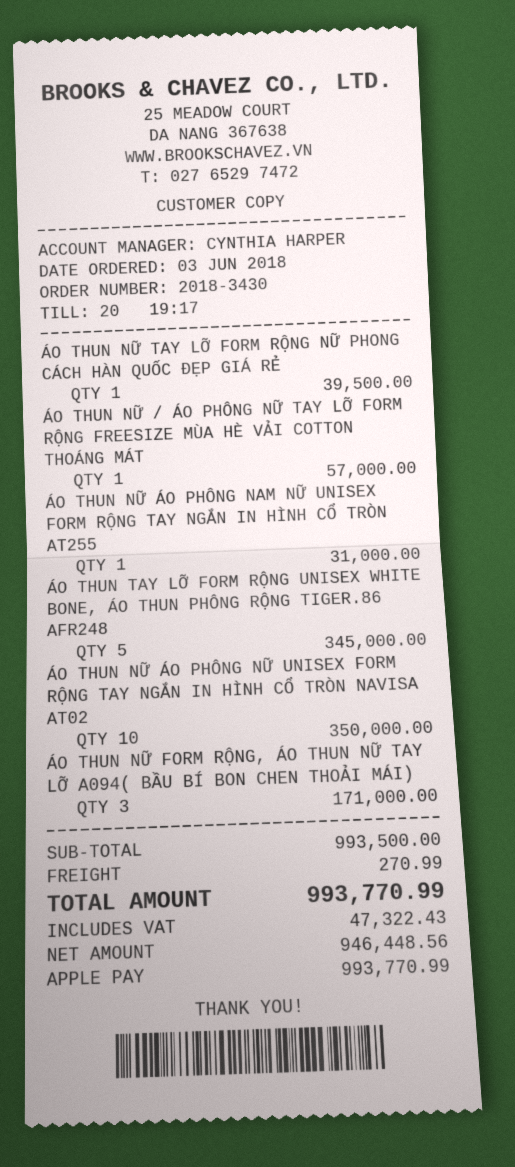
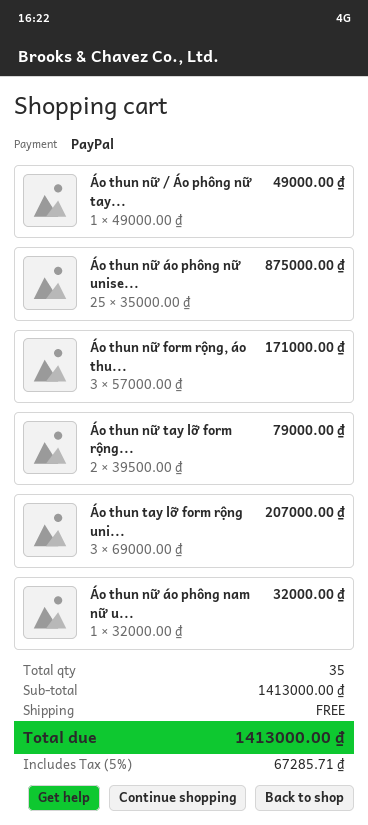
payment method: Apple Pay -> PayPal
ÁO THUN NỮ TAY LỠ FORM RỘNG NỮ PHONG CÁCH HÀN QUỐC ĐẸP GIÁ RẺ: 1 for 39500.00 -> 2 for 79000.00
ÁO THUN NỮ / ÁO PHÔNG NỮ TAY LỠ FORM RỘNG FREESIZE MÙA HÈ VẢI COTTON THOÁNG MÁT: 1 for 57000.00 -> 1 for 49000.00
ÁO THUN NỮ ÁO PHÔNG NAM NỮ UNISEX FORM RỘNG TAY NGẮN IN HÌNH CỔ TRÒN AT255: 1 for 31000.00 -> 1 for 32000.00
ÁO THUN TAY LỠ FORM RỘNG UNISEX WHITE BONE, ÁO THUN PHÔNG RỘNG TIGER.86 AFR248: 5 for 345000.00 -> 3 for 207000.00
ÁO THUN NỮ ÁO PHÔNG NỮ UNISEX FORM RỘNG TAY NGẮN IN HÌNH CỔ TRÒN NAVISA AT02: 10 for 350000.00 -> 25 for 875000.00
subtotal: 993500.00 -> 1413000.00
shipping: 270.99 -> 0.00
tax: 47322.43 -> 67285.71
total: 993770.99 -> 1413000.00

